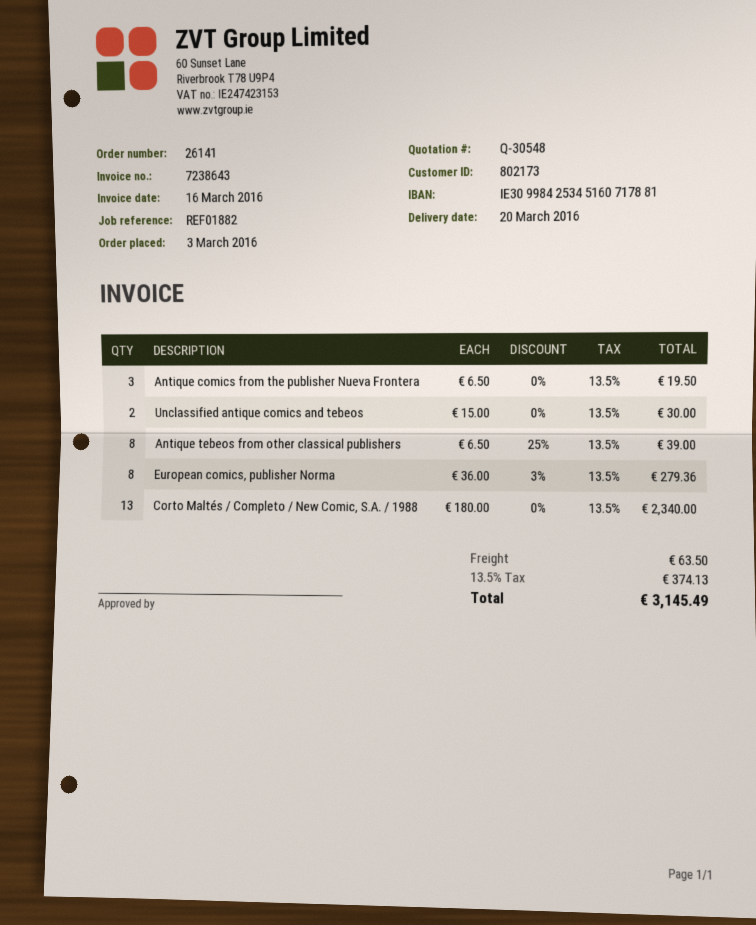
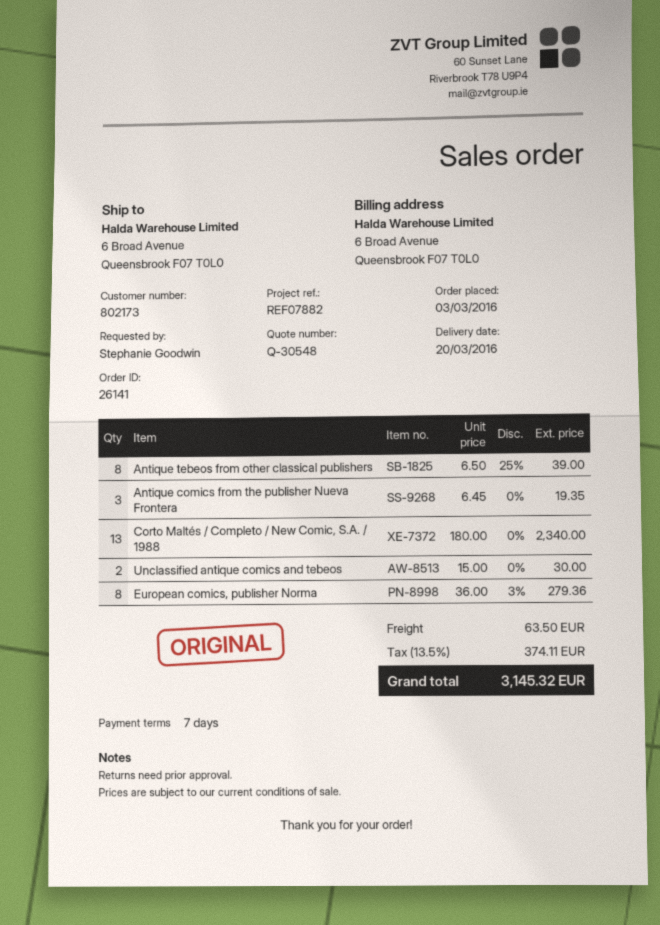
reference: REF01882 -> REF07882
Antique comics from the publisher Nueva Frontera: 3 x 6.50 = 19.50 -> 3 x 6.45 = 19.35
tax: 13.5% = 374.13 -> 13.5% = 374.11
total: 3145.49 -> 3145.32

